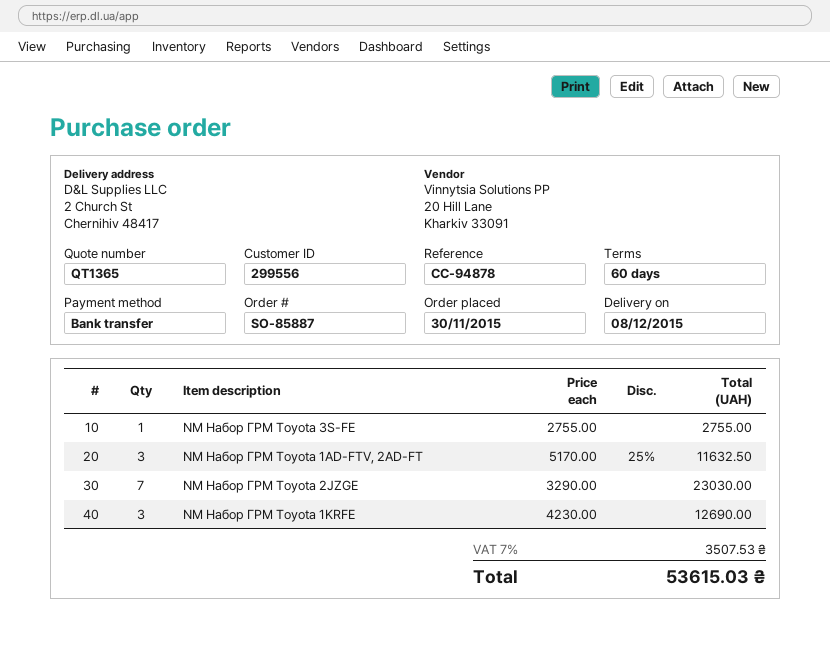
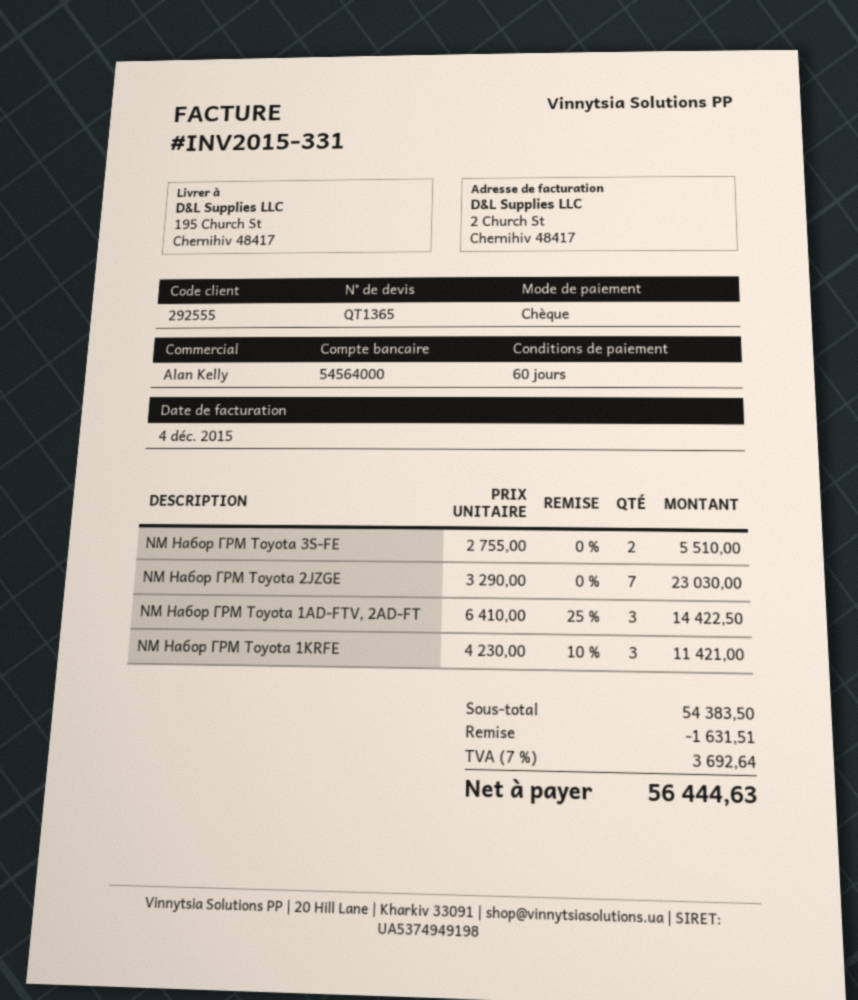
customer number: 299556 -> 292555
payment method: bank transfer -> cheque
ship to: 2 Church St, Chernihiv 48417 -> 195 Church St, Chernihiv 48417
NM Набор ГРМ Toyota 3S-FE: 1 x 2755.00 = 2755.00 -> 2 x 2755.00 = 5510.00
NM Набор ГРМ Toyota 1AD-FTV, 2AD-FT: 3 x 5170.00 - 25% = 11632.50 -> 3 x 6410.00 - 25% = 14422.50
NM Набор ГРМ Toyota 1KRFE: 3 x 4230.00 = 12690.00 -> 3 x 4230.00 - 10% = 11421.00
discount: none -> 1631.51
tax: 7% = 3507.53 -> 7% = 3692.64
total: 53615.03 -> 56444.63

